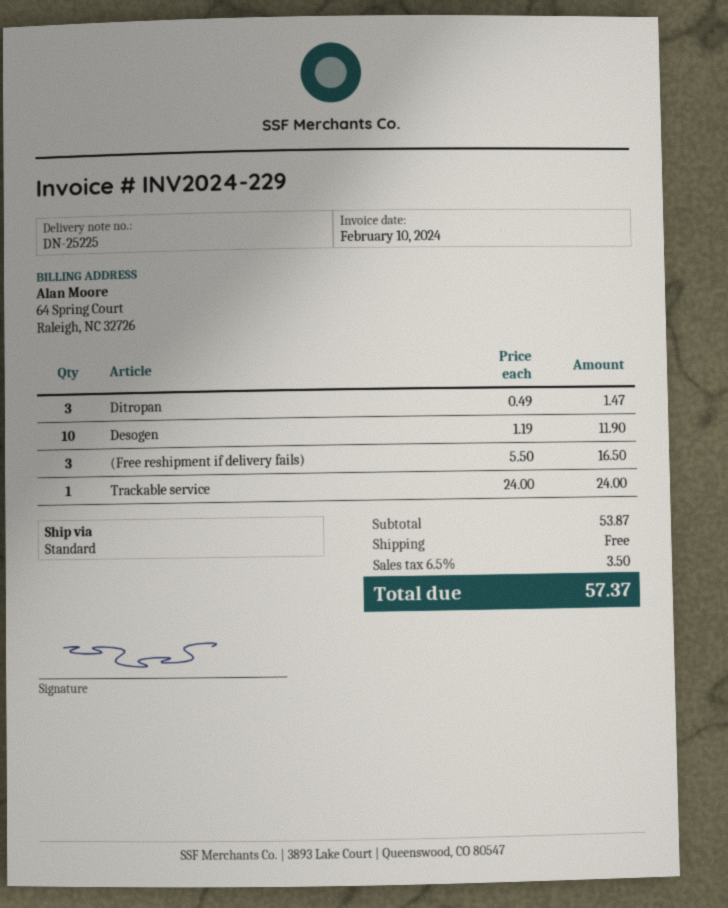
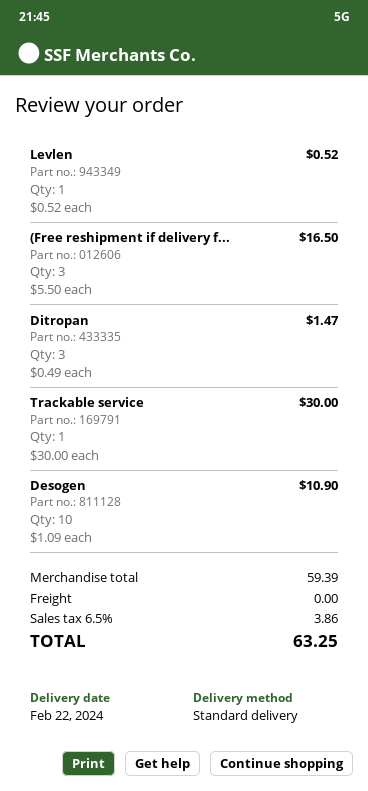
Desogen: 10 x 1.19 = 11.90 -> 10 x 1.09 = 10.90
Trackable service: 1 x 24.00 = 24.00 -> 1 x 30.00 = 30.00
Levlen: none -> 1 x 0.52 = 0.52
subtotal: 53.87 -> 59.39
tax: 6.5% = 3.50 -> 6.5% = 3.86
total: 57.37 -> 63.25

